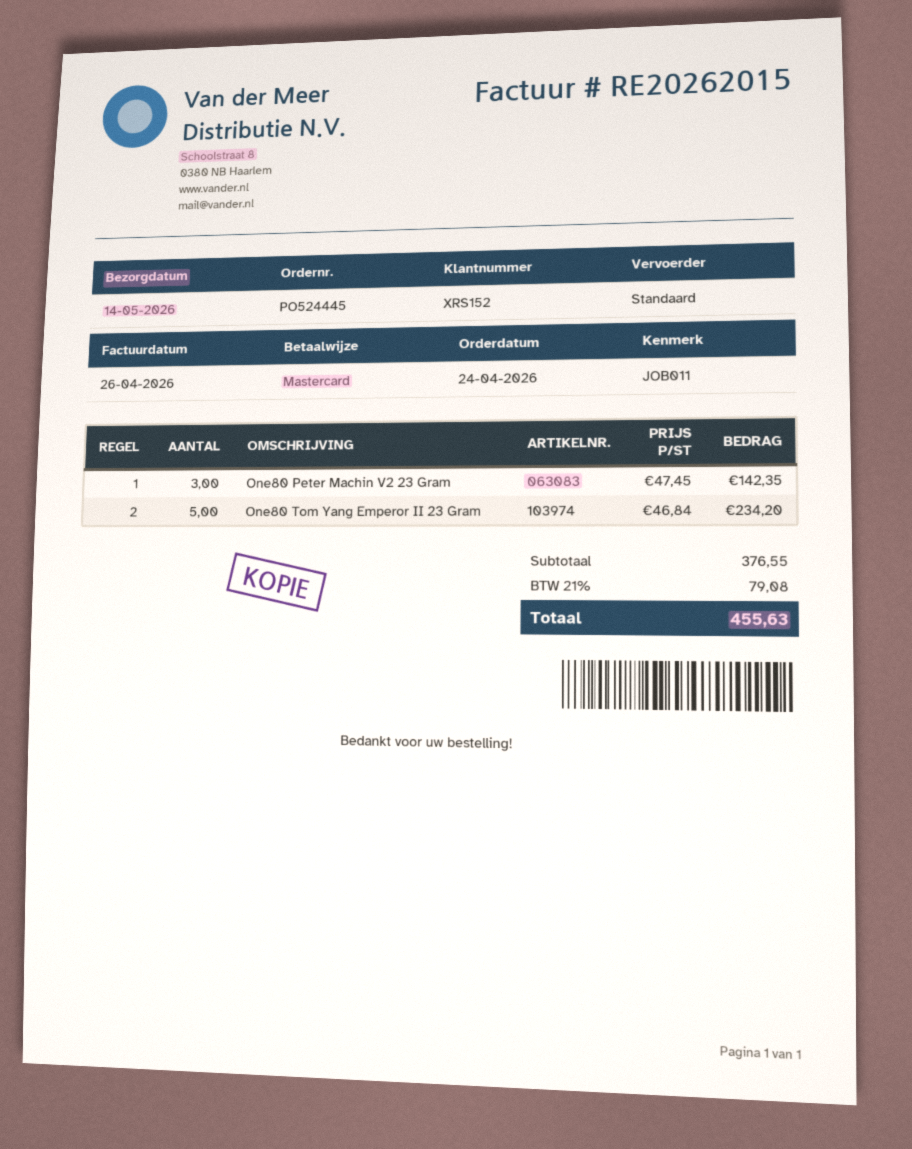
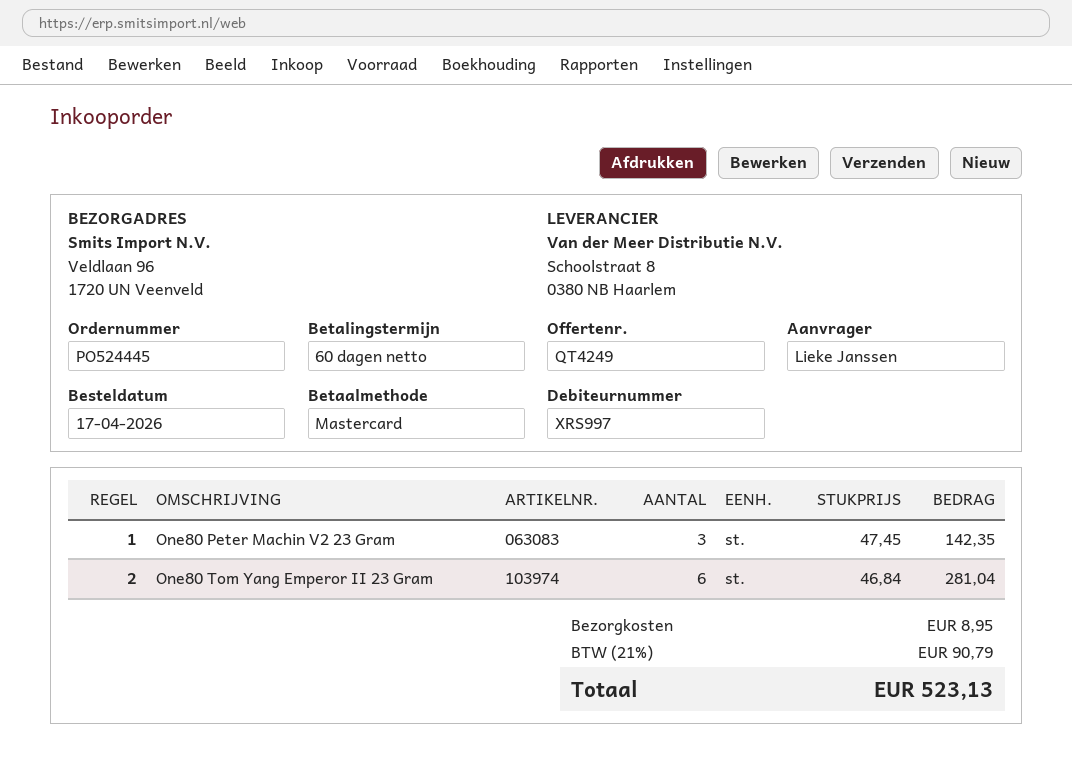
order date: 2026-04-24 -> 2026-04-17
customer number: XRS152 -> XRS997
One80 Tom Yang Emperor II 23 Gram: 5 x 46.84 = 234.20 -> 6 x 46.84 = 281.04
shipping: none -> 8.95
tax: 21% = 79.08 -> 21% = 90.79
total: 455.63 -> 523.13

